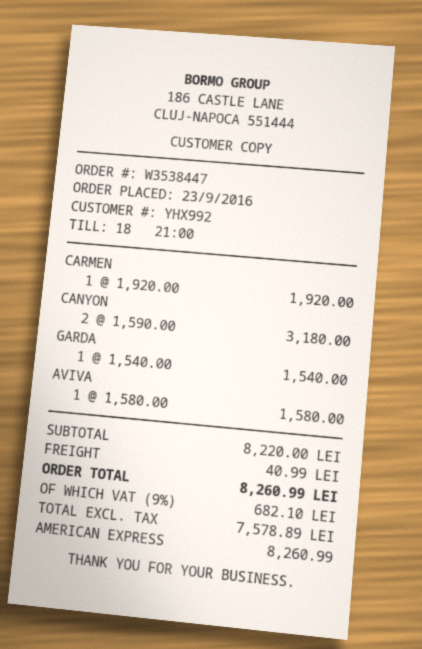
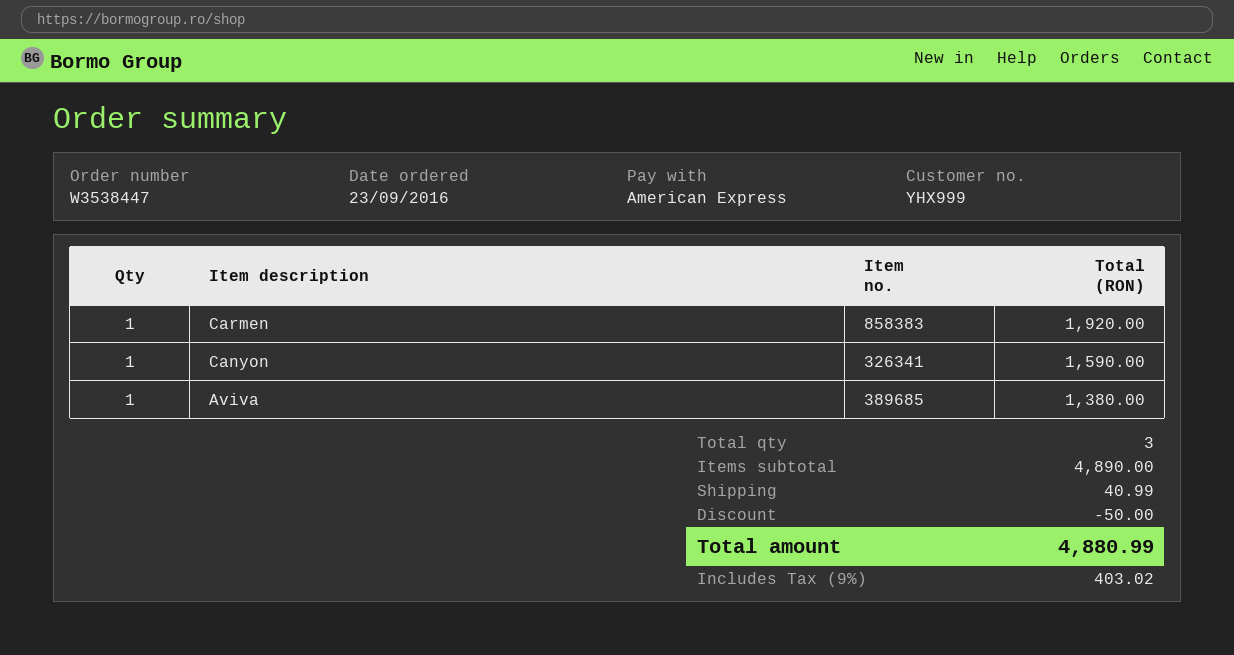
customer number: YHX992 -> YHX999
CANYON: 2 for 3180.00 -> 1 for 1590.00
GARDA: 1 for 1540.00 -> none
AVIVA: 1 for 1580.00 -> 1 for 1380.00
subtotal: 8220.00 -> 4890.00
discount: none -> 50.00
tax: 9% = 682.10 -> 9% = 403.02
total: 8260.99 -> 4880.99

